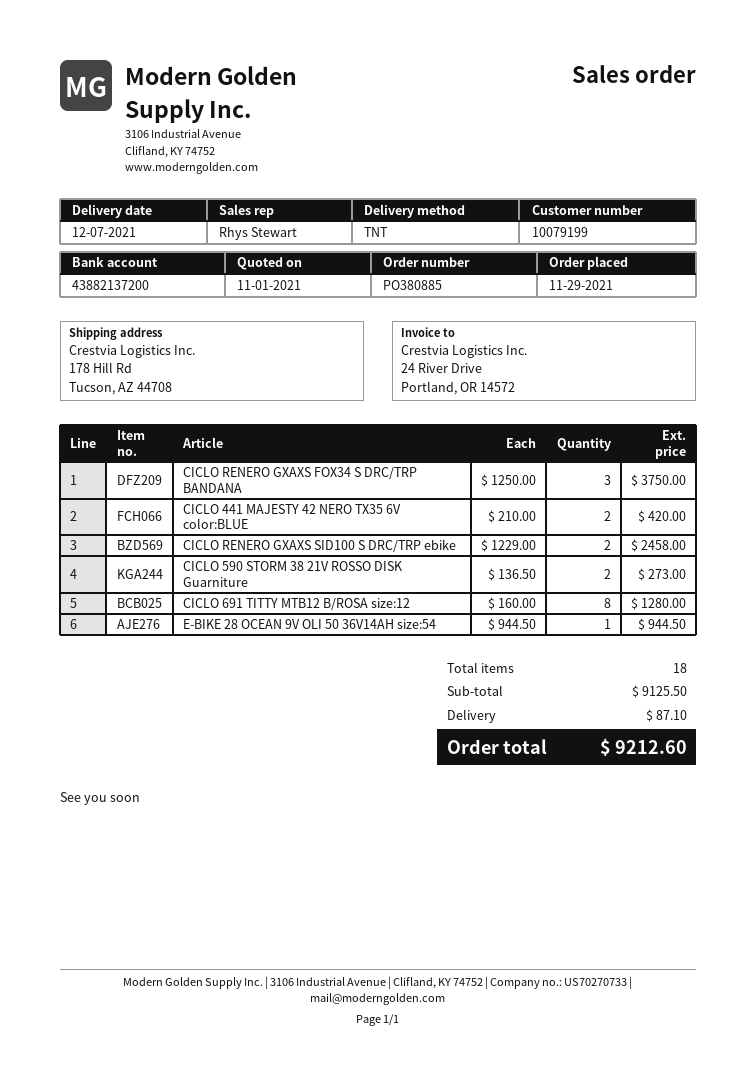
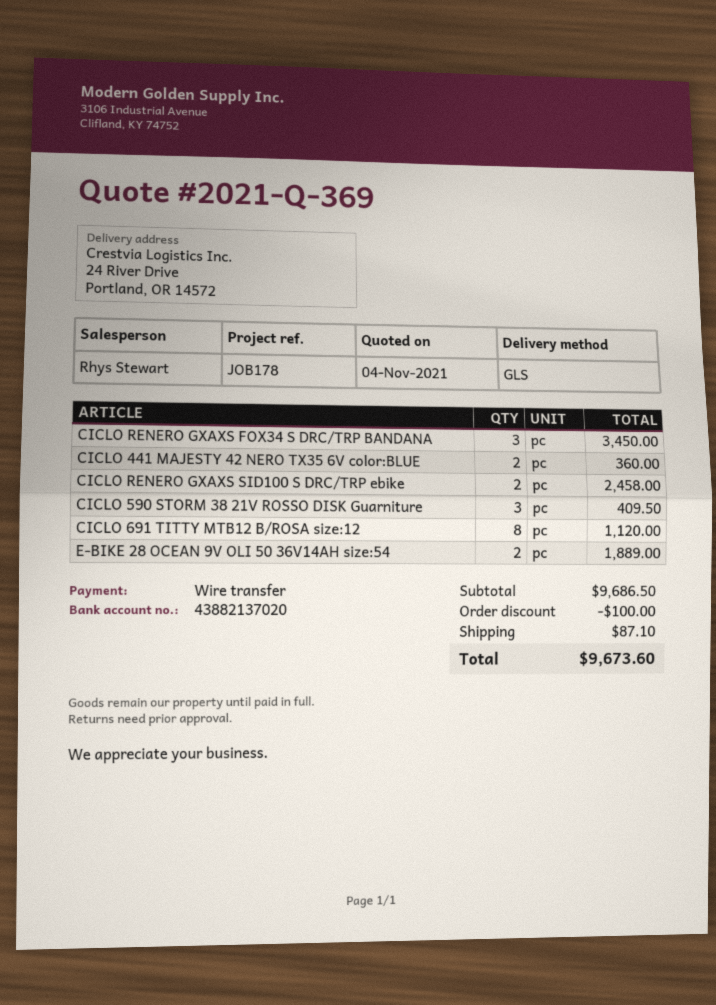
quote date: 2021-11-01 -> 2021-11-04
bank account: 43882137200 -> 43882137020
shipping method: TNT -> GLS
ship to: 178 Hill Rd, Tucson, AZ 44708 -> 24 River Drive, Portland, OR 14572
CICLO RENERO GXAXS FOX34 S DRC/TRP BANDANA: 3 for 3750.00 -> 3 for 3450.00
CICLO 441 MAJESTY 42 NERO TX35 6V color:BLUE: 2 for 420.00 -> 2 for 360.00
CICLO 590 STORM 38 21V ROSSO DISK Guarniture: 2 for 273.00 -> 3 for 409.50
CICLO 691 TITTY MTB12 B/ROSA size:12: 8 for 1280.00 -> 8 for 1120.00
E-BIKE 28 OCEAN 9V OLI 50 36V14AH size:54: 1 for 944.50 -> 2 for 1889.00
subtotal: 9125.50 -> 9686.50
discount: none -> 100.00
total: 9212.60 -> 9673.60

